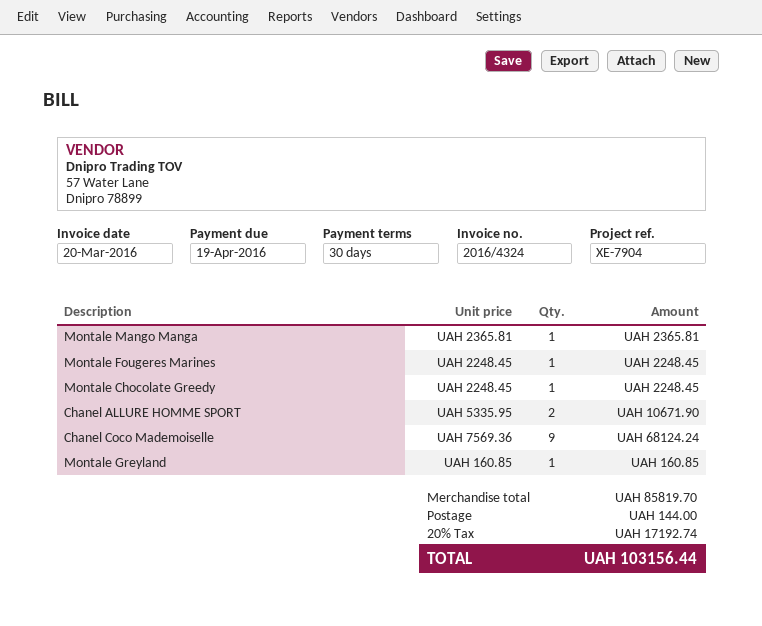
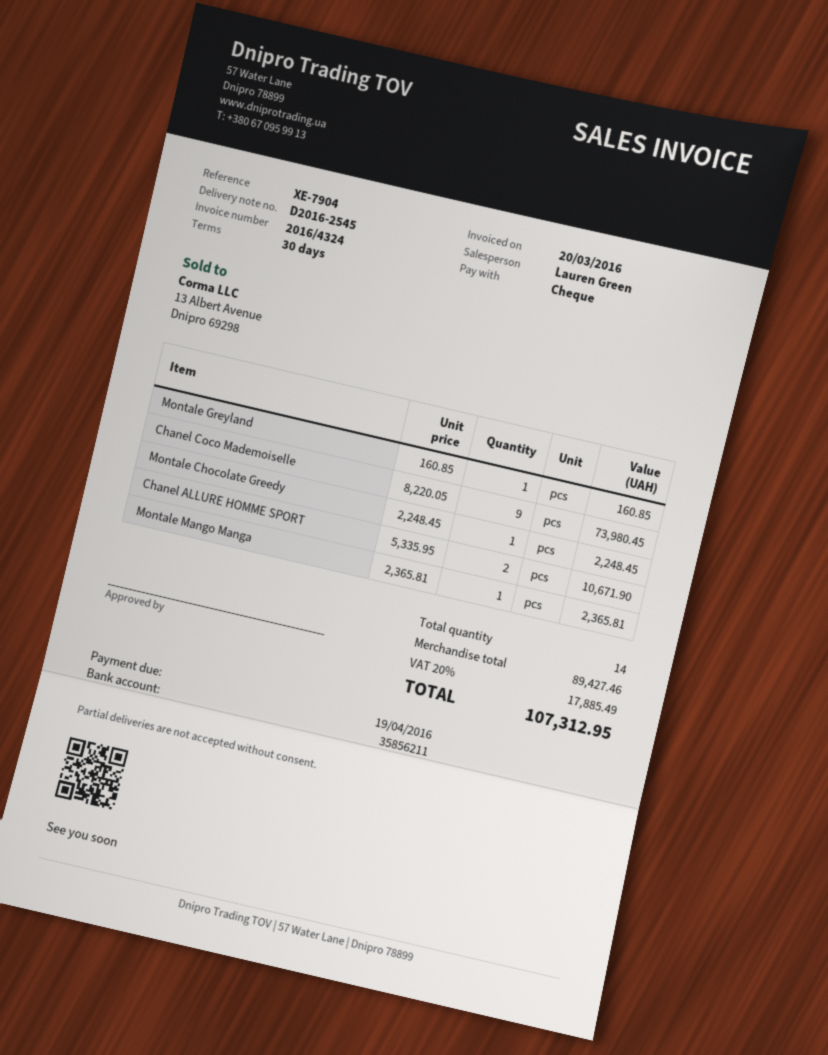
Montale Fougeres Marines: 1 x 2248.45 = 2248.45 -> none
Chanel Coco Mademoiselle: 9 x 7569.36 = 68124.24 -> 9 x 8220.05 = 73980.45
subtotal: 85819.70 -> 89427.46
shipping: 144.00 -> none
tax: 20% = 17192.74 -> 20% = 17885.49
total: 103156.44 -> 107312.95

